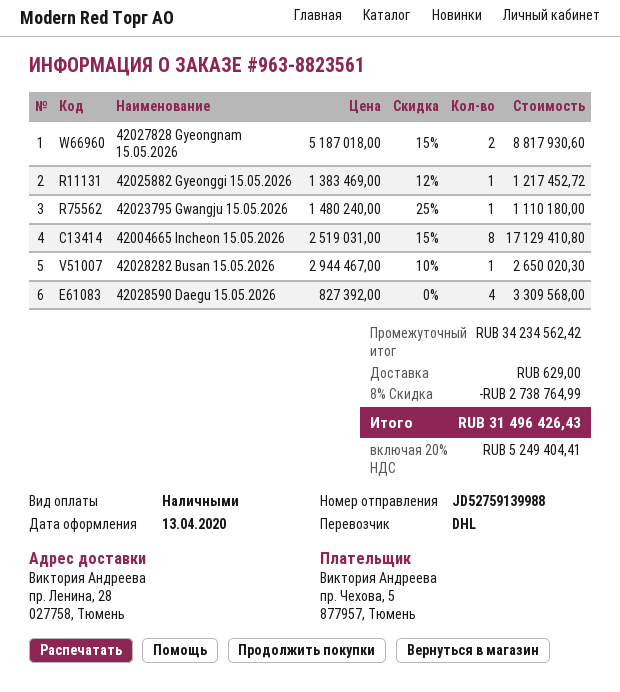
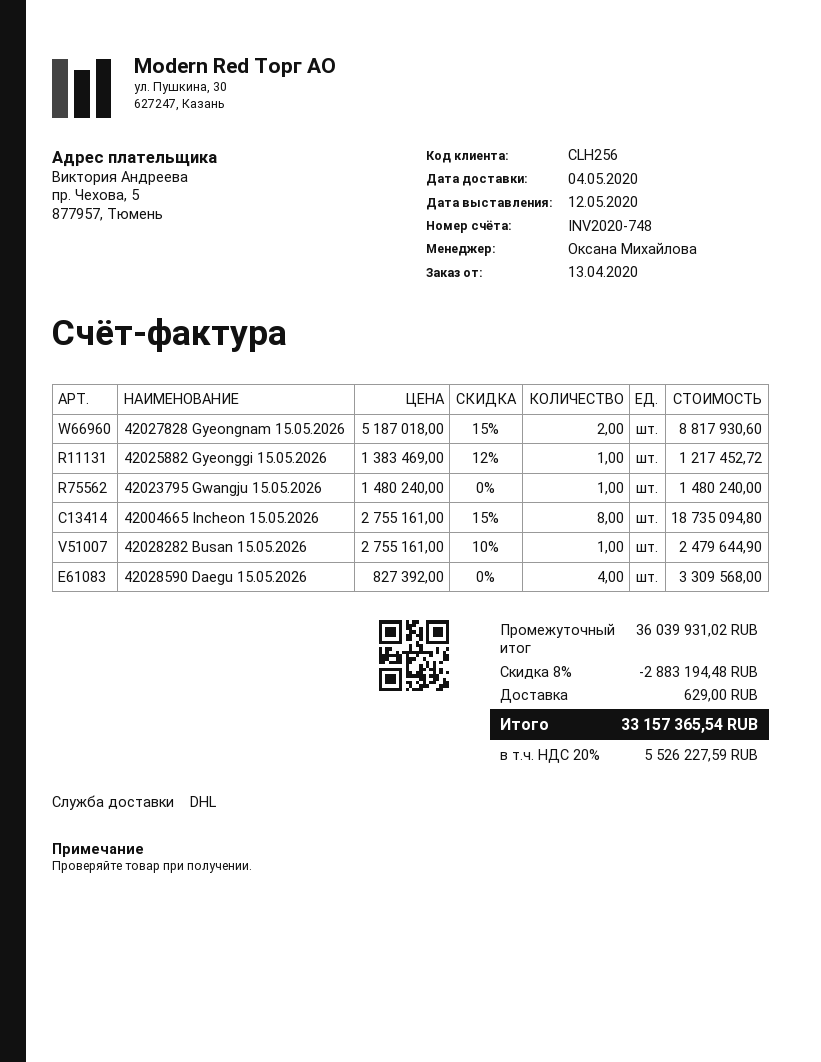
42023795 Gwangju 15.05.2026: 1 x 1480240.00 - 25% = 1110180.00 -> 1 x 1480240.00 = 1480240.00
42004665 Incheon 15.05.2026: 8 x 2519031.00 - 15% = 17129410.80 -> 8 x 2755161.00 - 15% = 18735094.80
42028282 Busan 15.05.2026: 1 x 2944467.00 - 10% = 2650020.30 -> 1 x 2755161.00 - 10% = 2479644.90
subtotal: 34234562.42 -> 36039931.02
discount: 8% = 2738764.99 -> 8% = 2883194.48
tax: 20% = 5249404.41 -> 20% = 5526227.59
total: 31496426.43 -> 33157365.54

